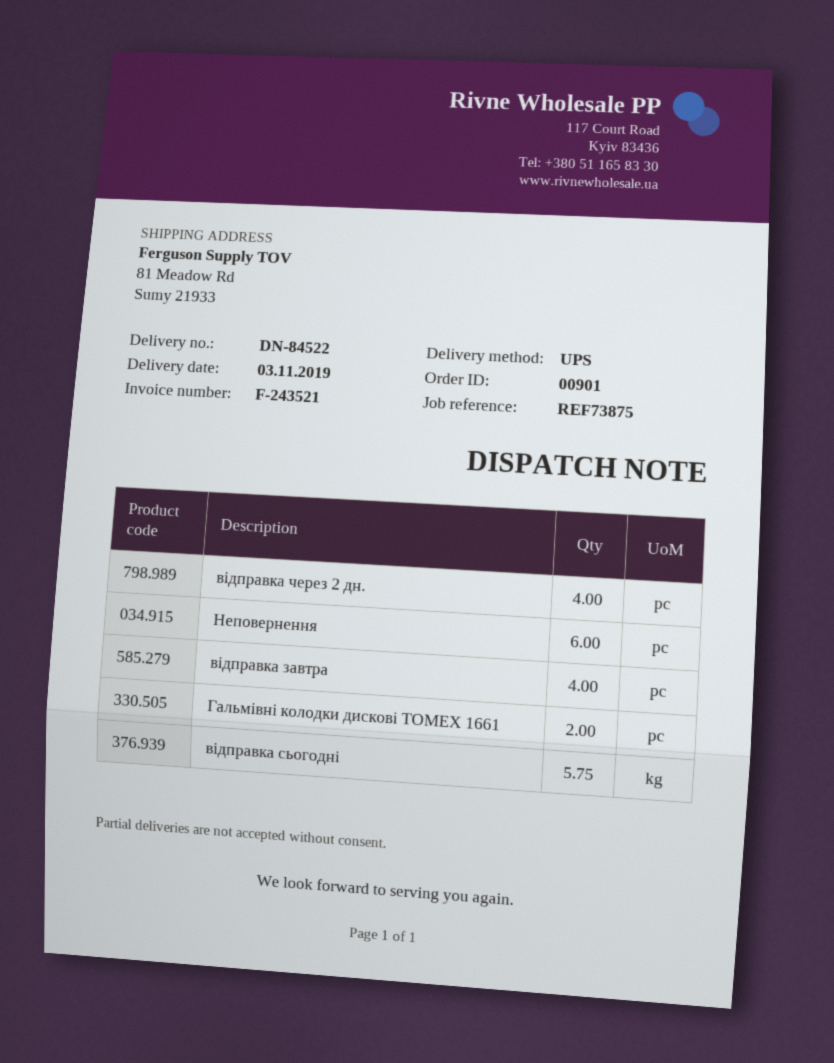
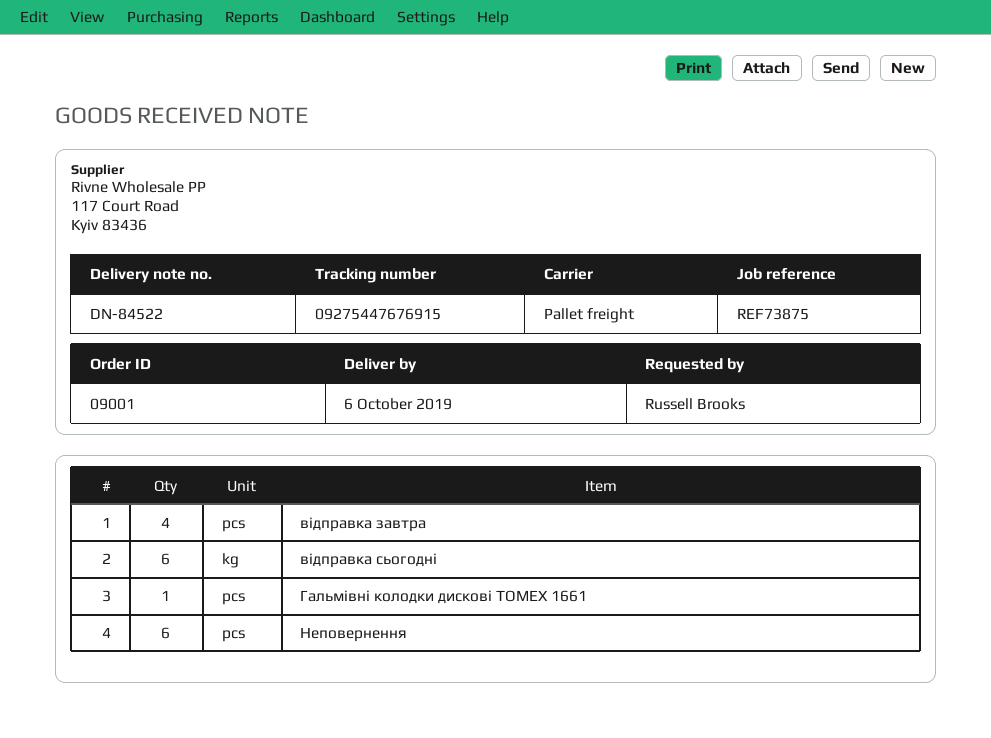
order number: 00901 -> 09001
delivery date: 2019-11-03 -> 2019-10-06
shipping method: UPS -> pallet freight
відправка через 2 дн.: 4 -> none
Гальмівні колодки дискові TOMEX 1661: 2 -> 1
відправка сьогодні: 5.75 -> 6

